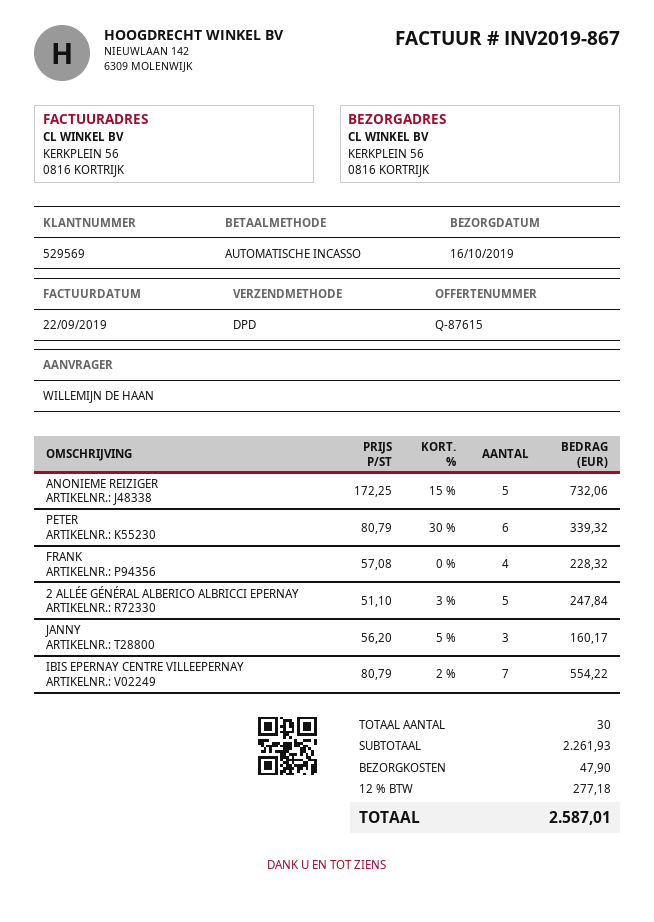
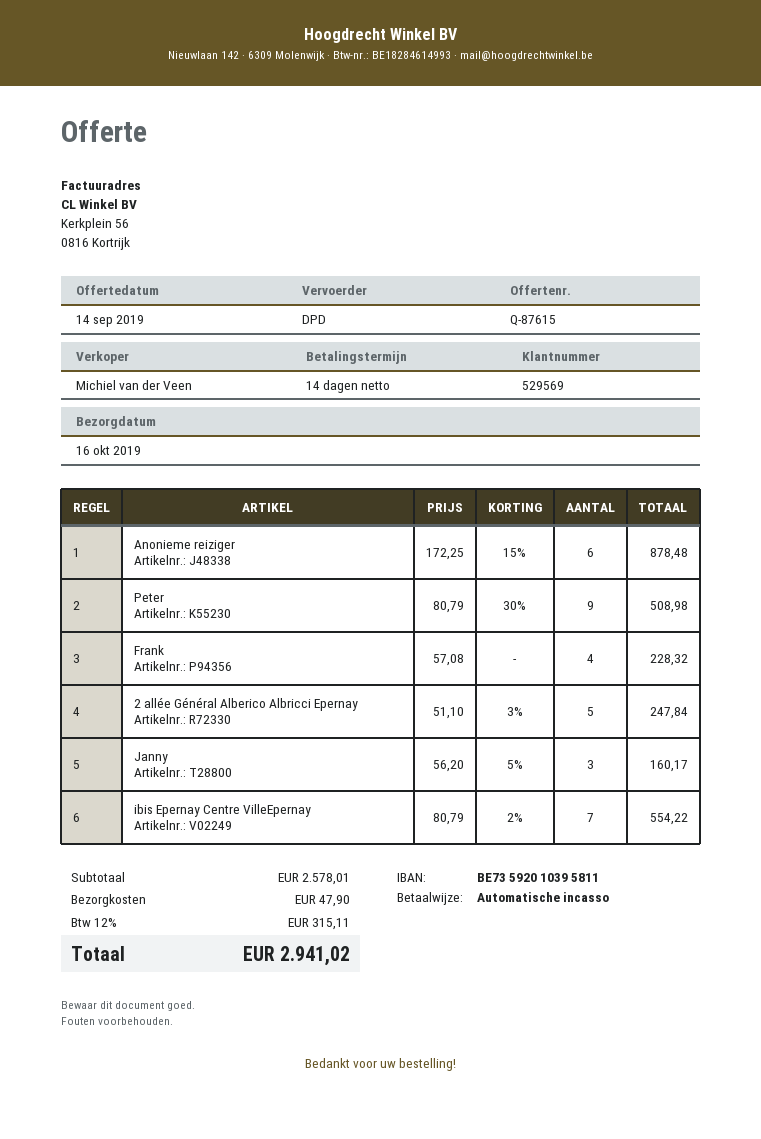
ANONIEME REIZIGER: 5 x 172.25 - 15% = 732.06 -> 6 x 172.25 - 15% = 878.48
PETER: 6 x 80.79 - 30% = 339.32 -> 9 x 80.79 - 30% = 508.98
subtotal: 2261.93 -> 2578.01
tax: 12% = 277.18 -> 12% = 315.11
total: 2587.01 -> 2941.02

